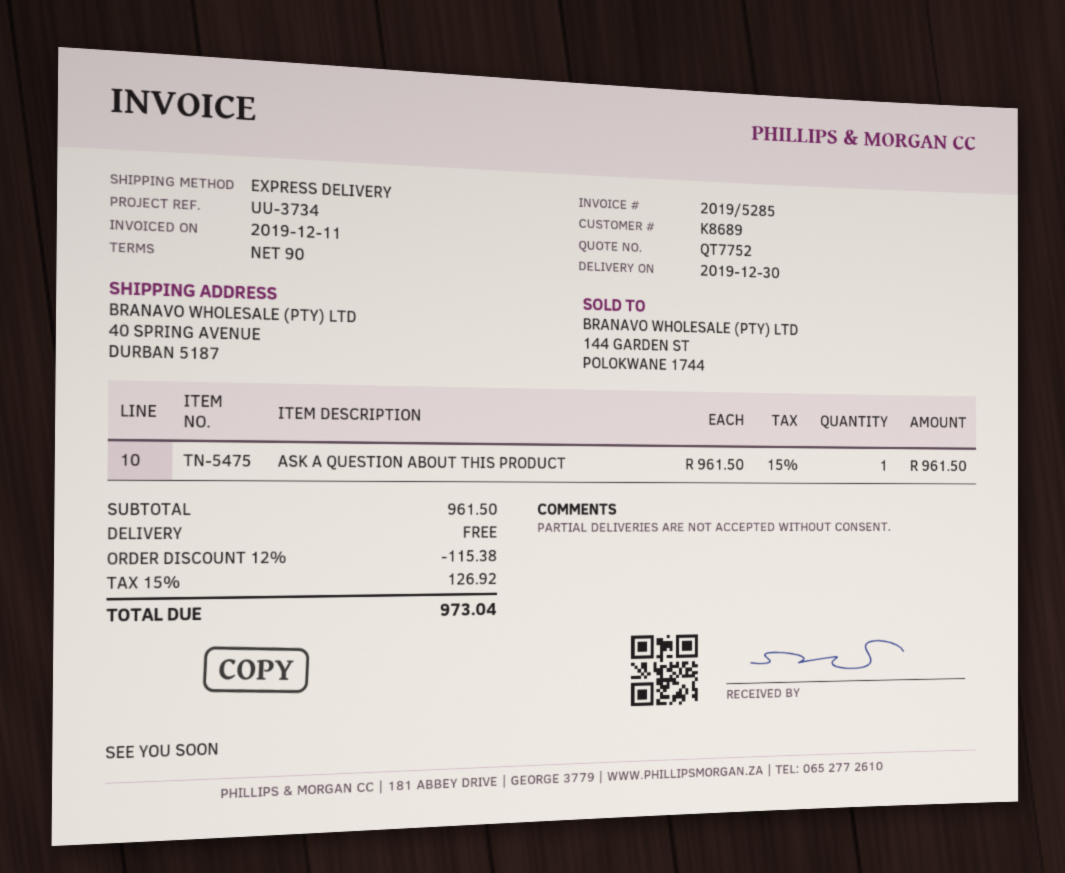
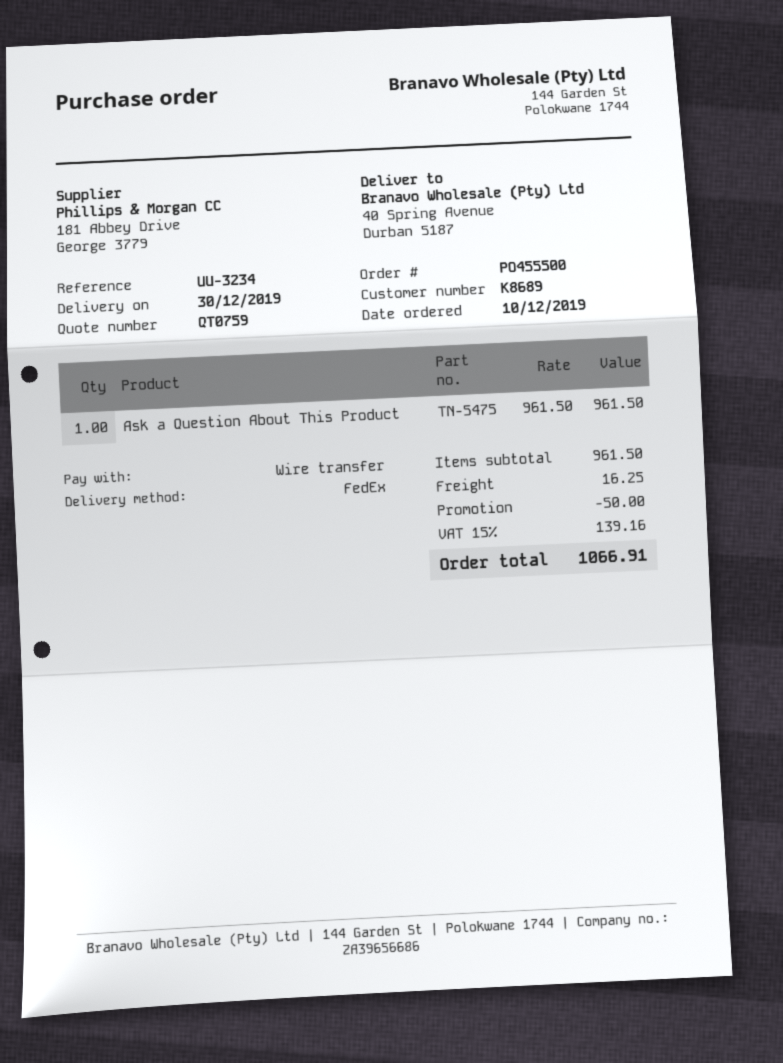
quote number: QT7752 -> QT0759
reference: UU-3734 -> UU-3234
shipping method: express -> FedEx
discount: 115.38 -> 50.00
shipping: 0.00 -> 16.25
tax: 15% = 126.92 -> 15% = 139.16
total: 973.04 -> 1066.91

